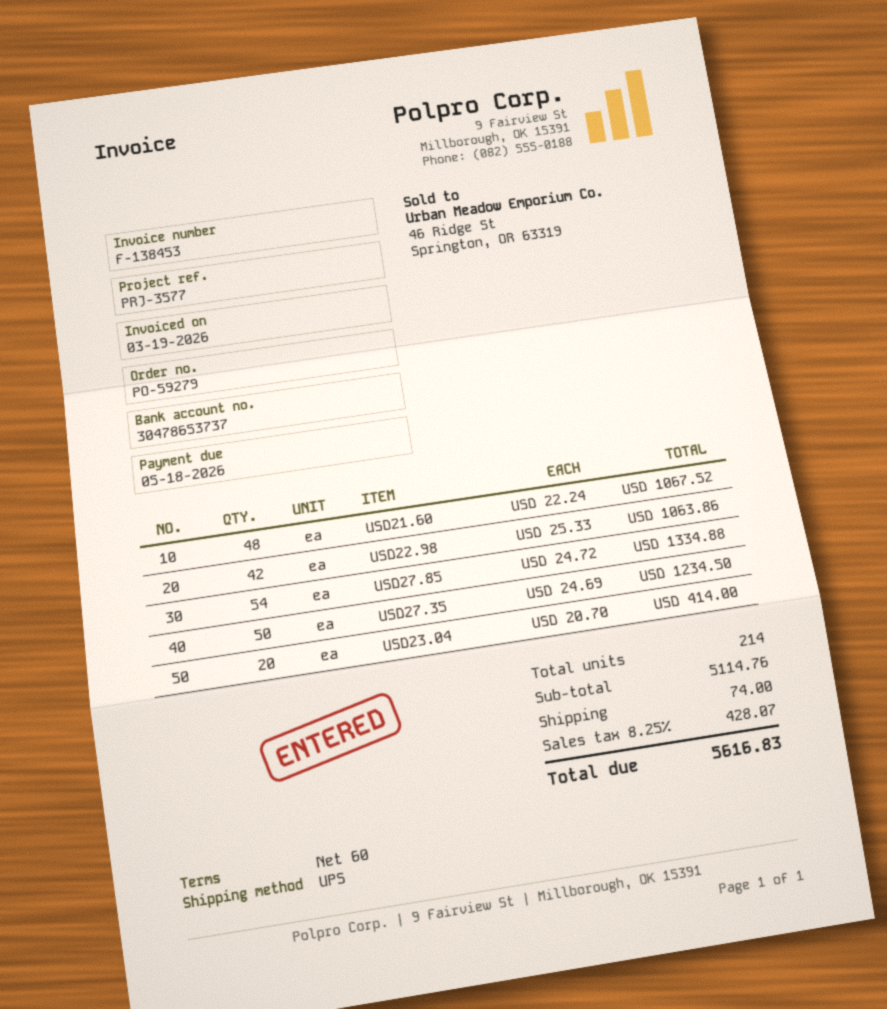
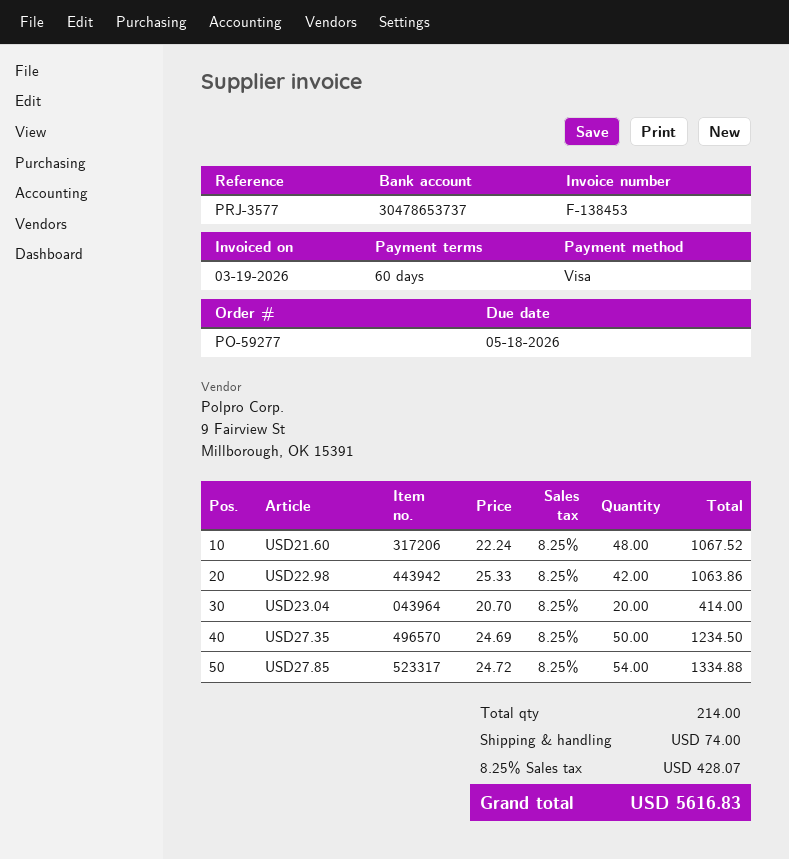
order number: PO-59279 -> PO-59277

